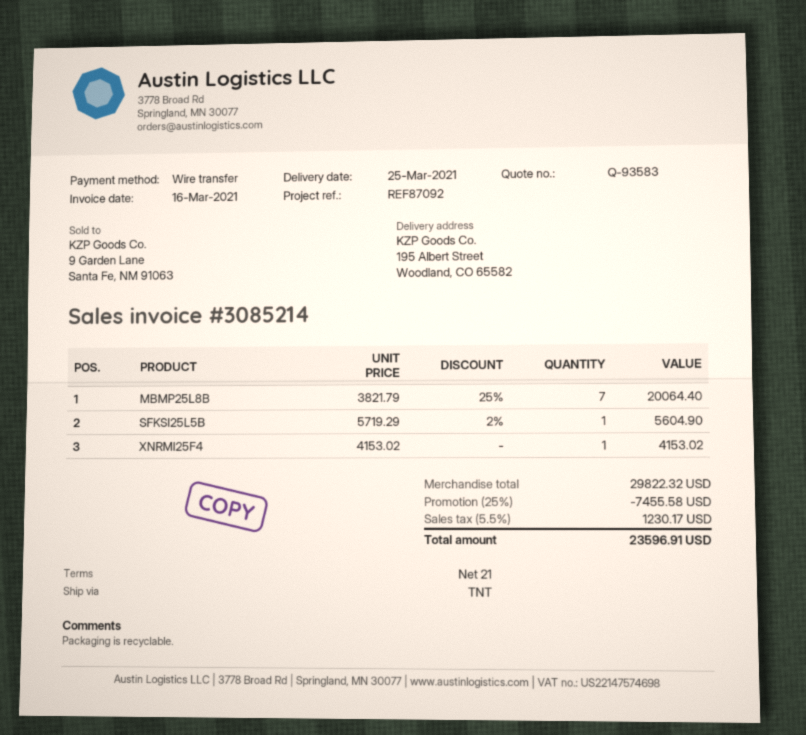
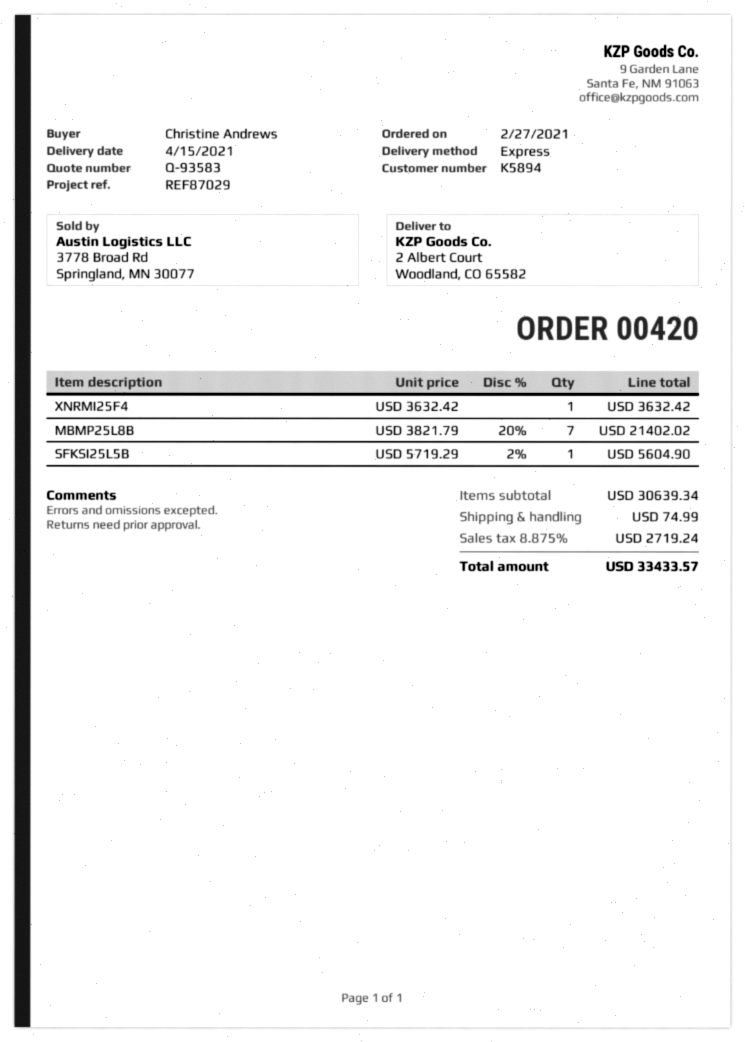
delivery date: 2021-03-25 -> 2021-04-15
reference: REF87092 -> REF87029
shipping method: TNT -> express
ship to: 195 Albert Street, Woodland, CO 65582 -> 2 Albert Court, Woodland, CO 65582
MBMP25L8B: 7 x 3821.79 - 25% = 20064.40 -> 7 x 3821.79 - 20% = 21402.02
XNRMI25F4: 1 x 4153.02 = 4153.02 -> 1 x 3632.42 = 3632.42
subtotal: 29822.32 -> 30639.34
discount: 25% = 7455.58 -> none
shipping: none -> 74.99
tax: 5.5% = 1230.17 -> 8.875% = 2719.24
total: 23596.91 -> 33433.57

